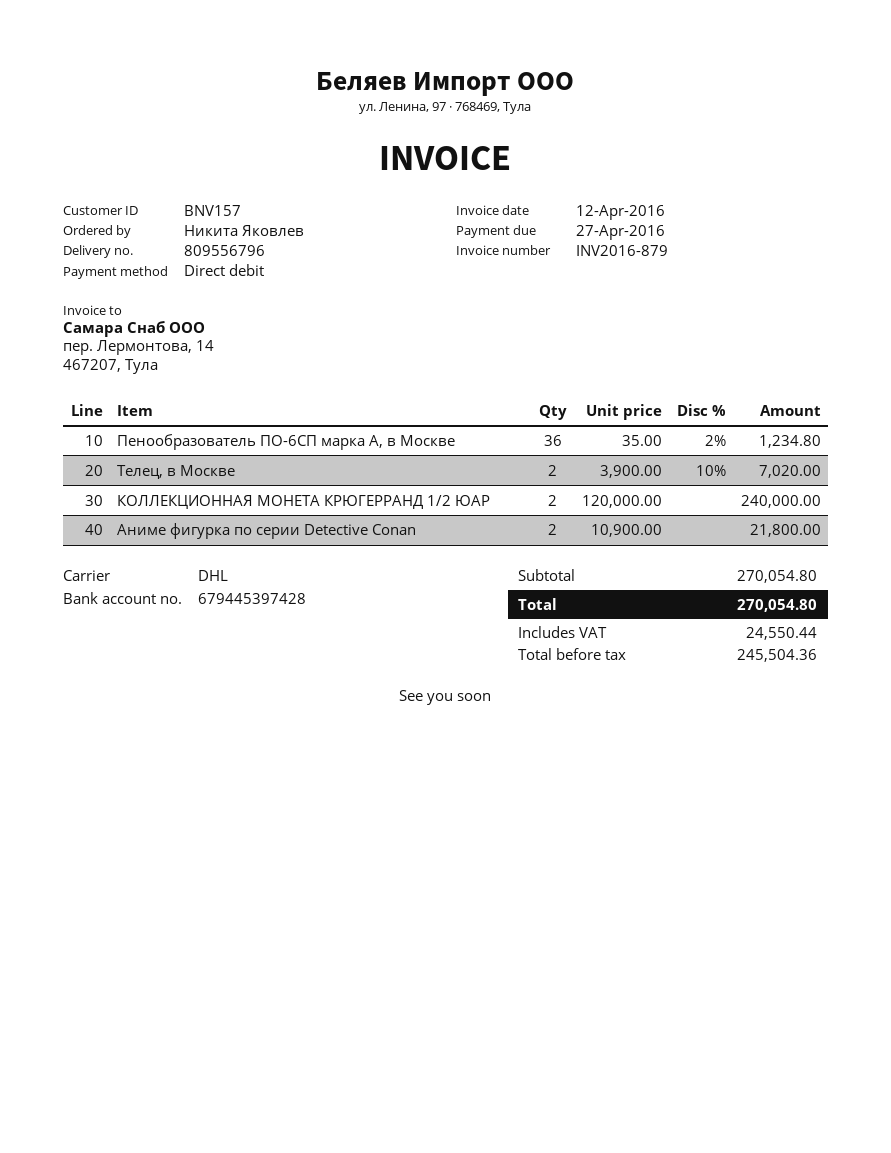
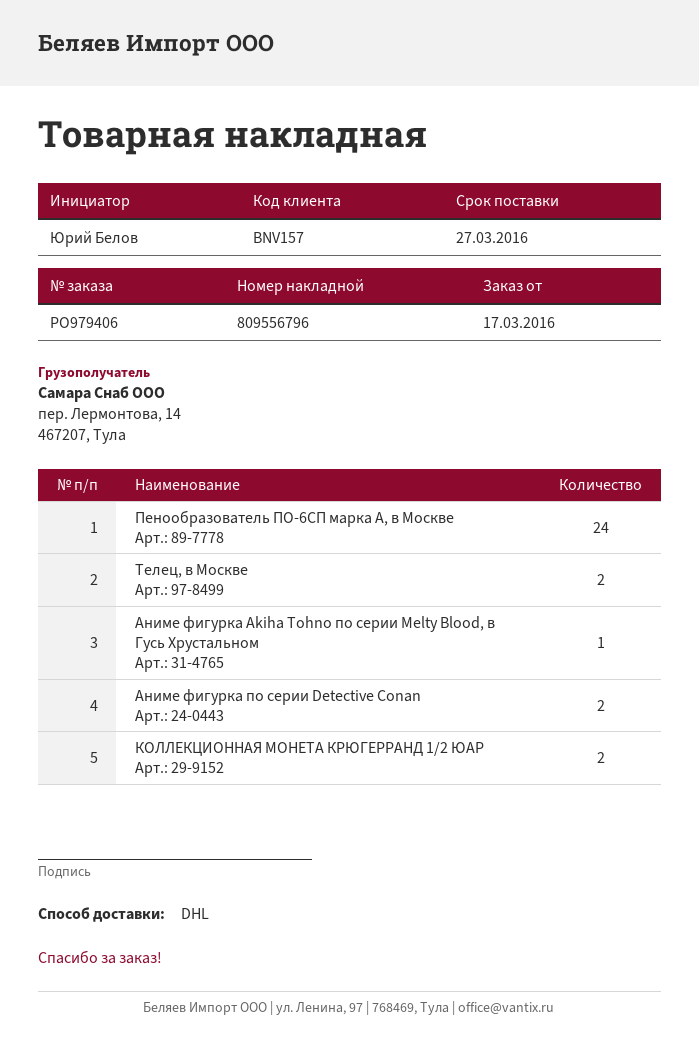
ordered by: Никита Яковлев -> Юрий Белов
Пенообразователь ПО-6СП марка А, в Москве: 36 -> 24
Аниме фигурка Akiha Tohno по серии Melty Blood, в Гусь Хрустальном: none -> 1

